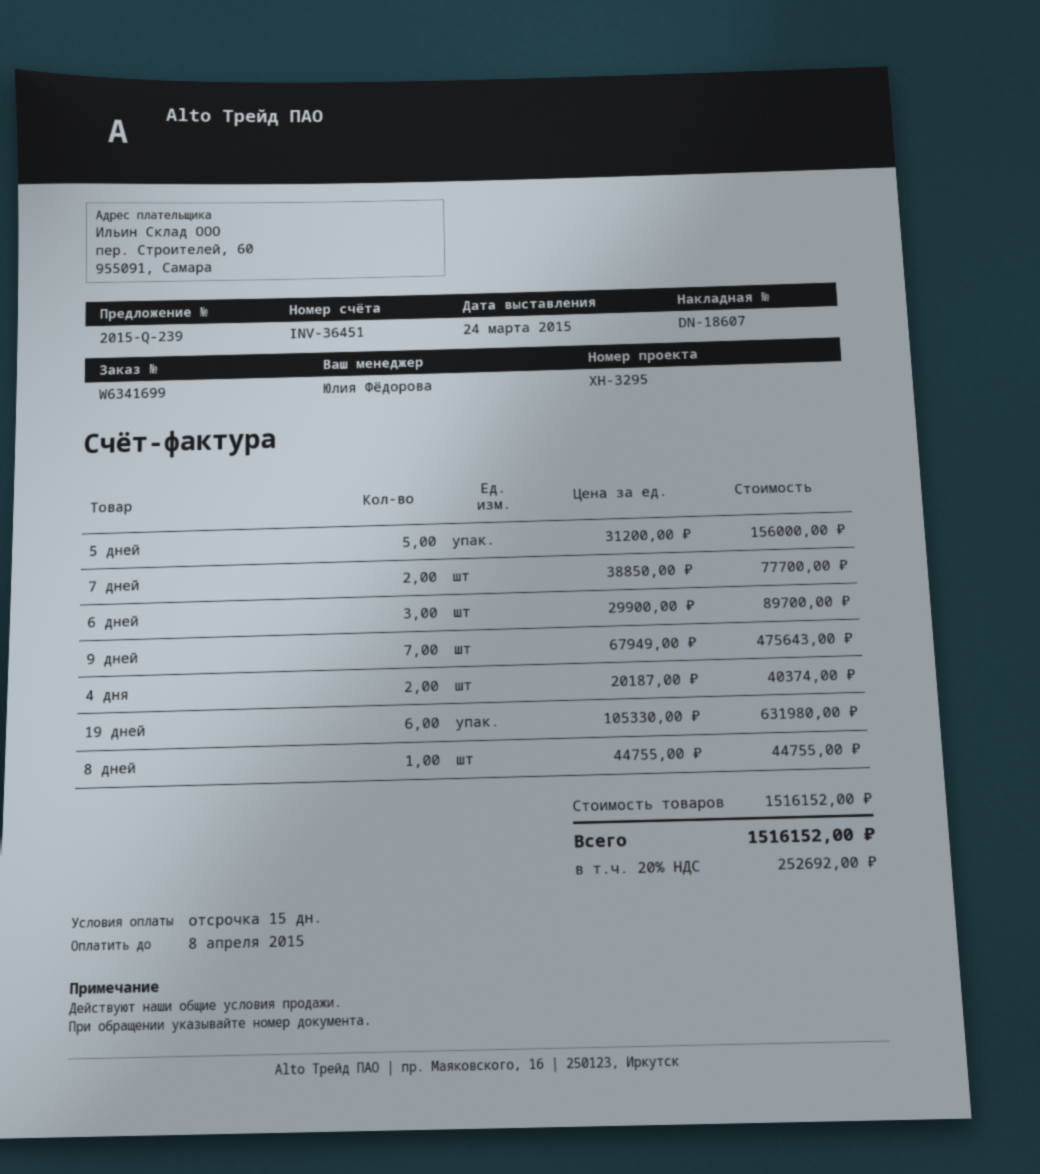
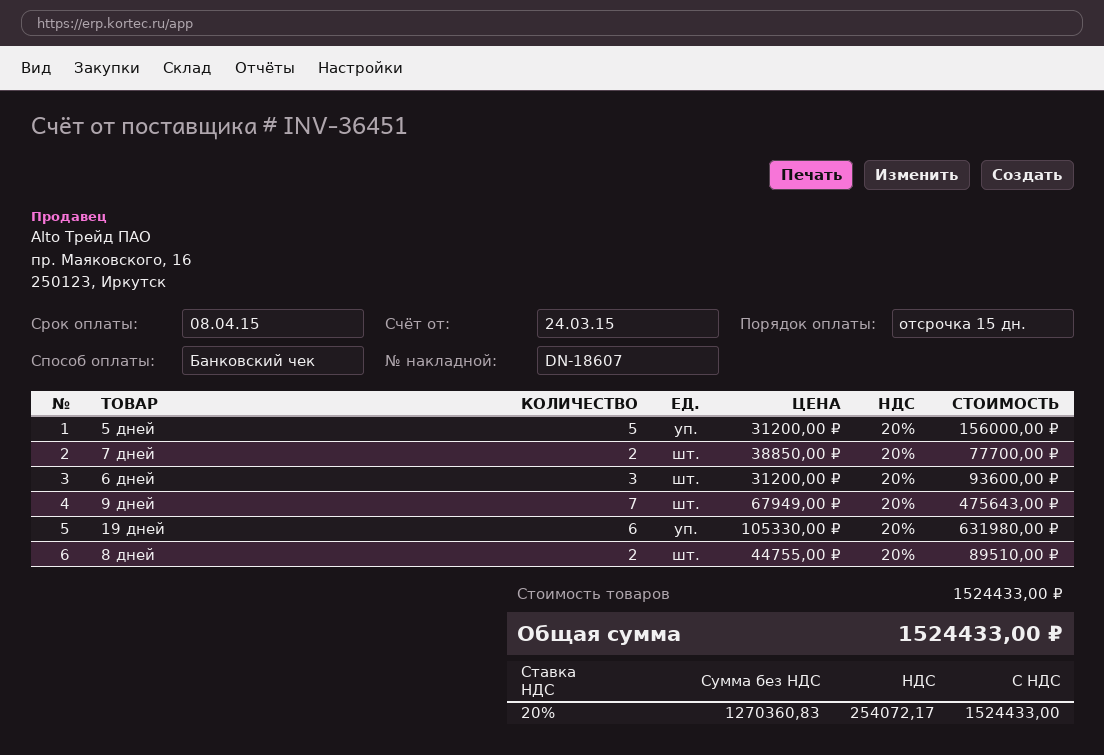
6 дней: 3 x 29900.00 = 89700.00 -> 3 x 31200.00 = 93600.00
4 дня: 2 x 20187.00 = 40374.00 -> none
8 дней: 1 x 44755.00 = 44755.00 -> 2 x 44755.00 = 89510.00
subtotal: 1516152.00 -> 1524433.00
tax: 20% = 252692.00 -> 20% = 254072.17
total: 1516152.00 -> 1524433.00

